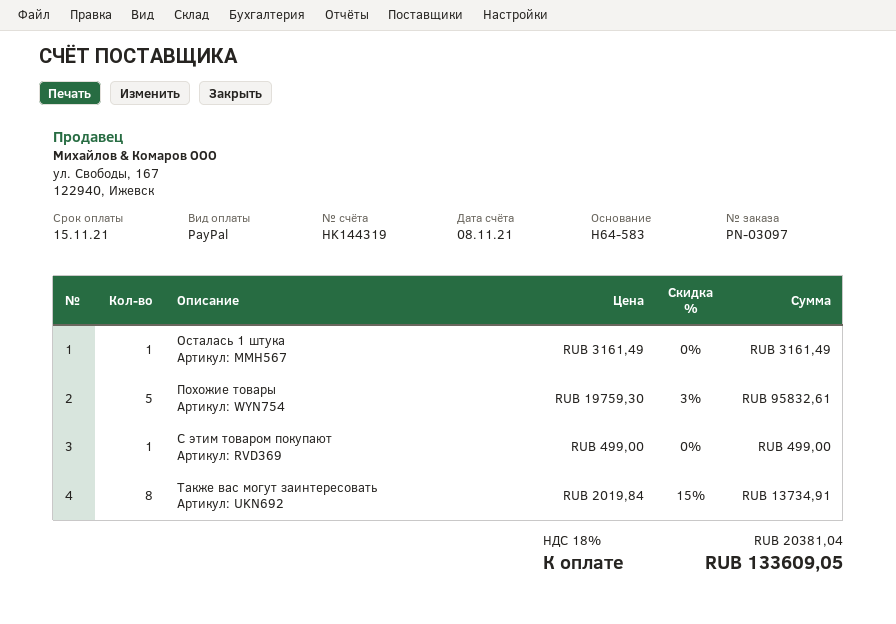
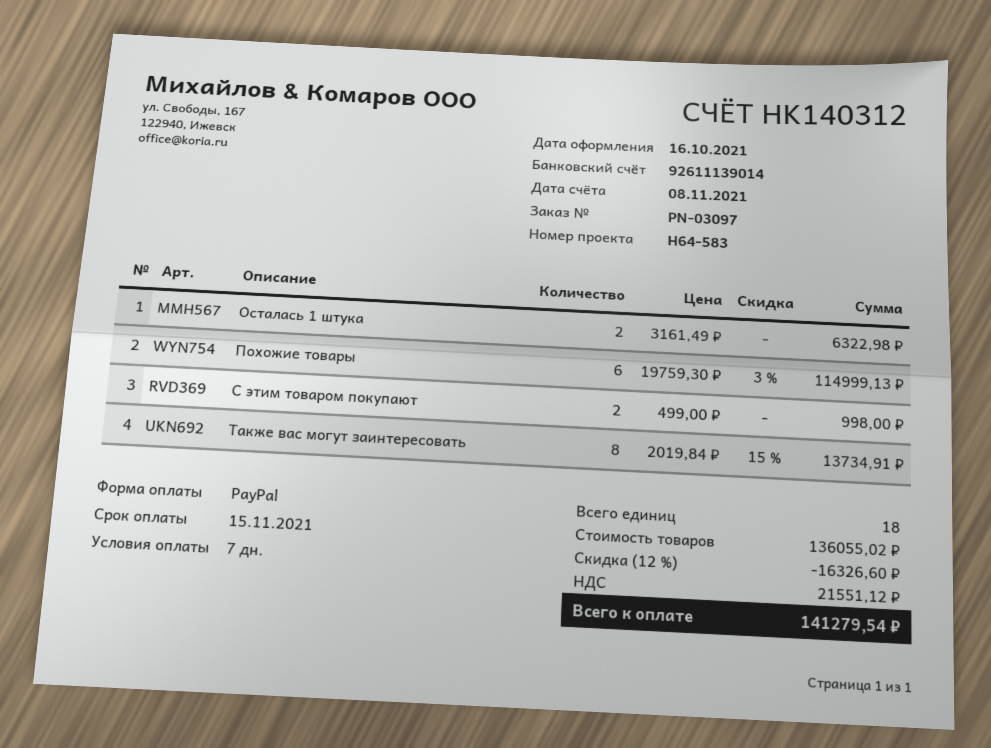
invoice number: HK144319 -> HK140312
Осталась 1 штука: 1 x 3161.49 = 3161.49 -> 2 x 3161.49 = 6322.98
Похожие товары: 5 x 19759.30 - 3% = 95832.61 -> 6 x 19759.30 - 3% = 114999.13
С этим товаром покупают: 1 x 499.00 = 499.00 -> 2 x 499.00 = 998.00
discount: none -> 12% = 16326.60
tax: 20381.04 -> 21551.12
total: 133609.05 -> 141279.54

